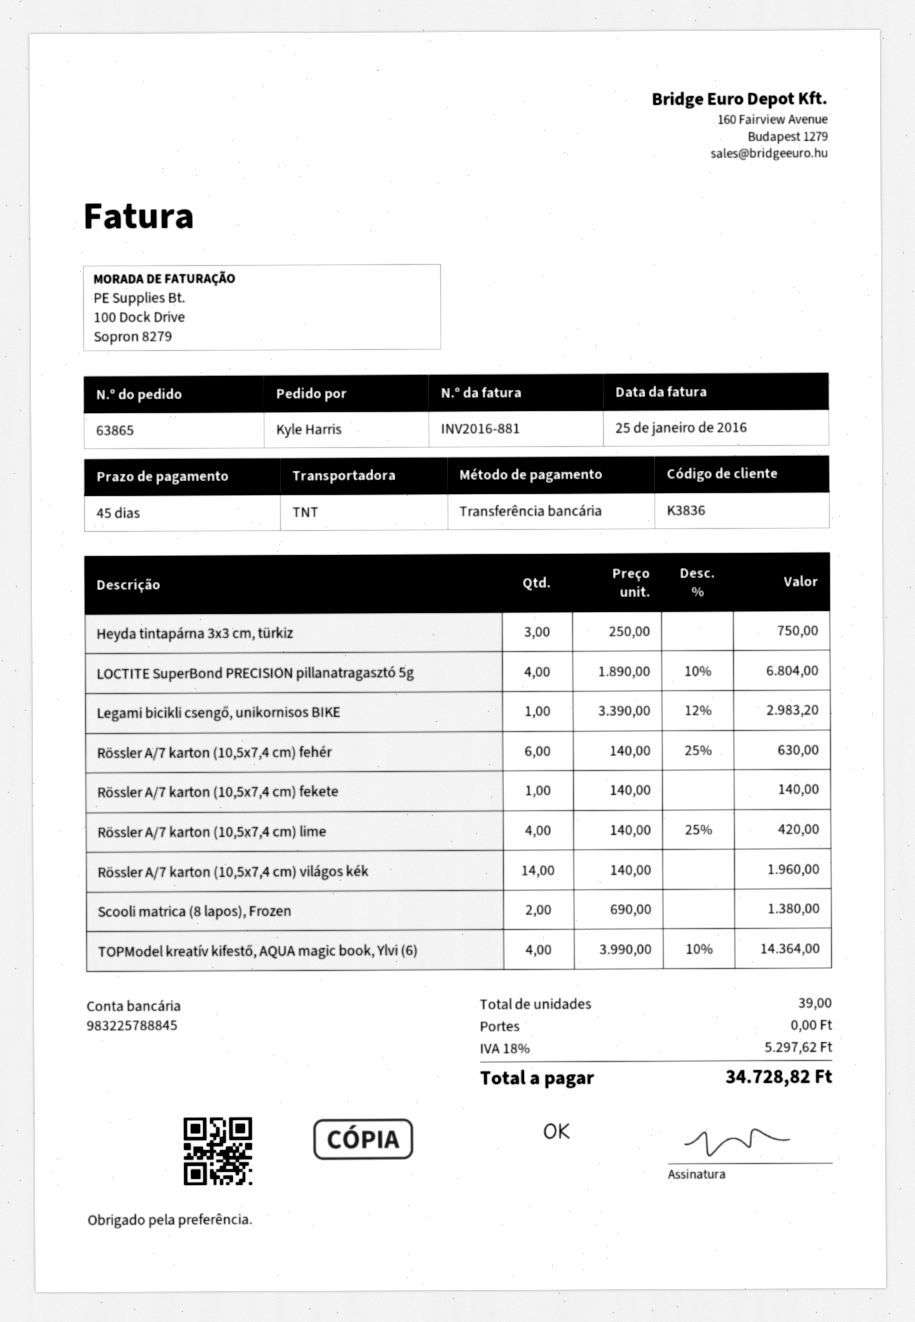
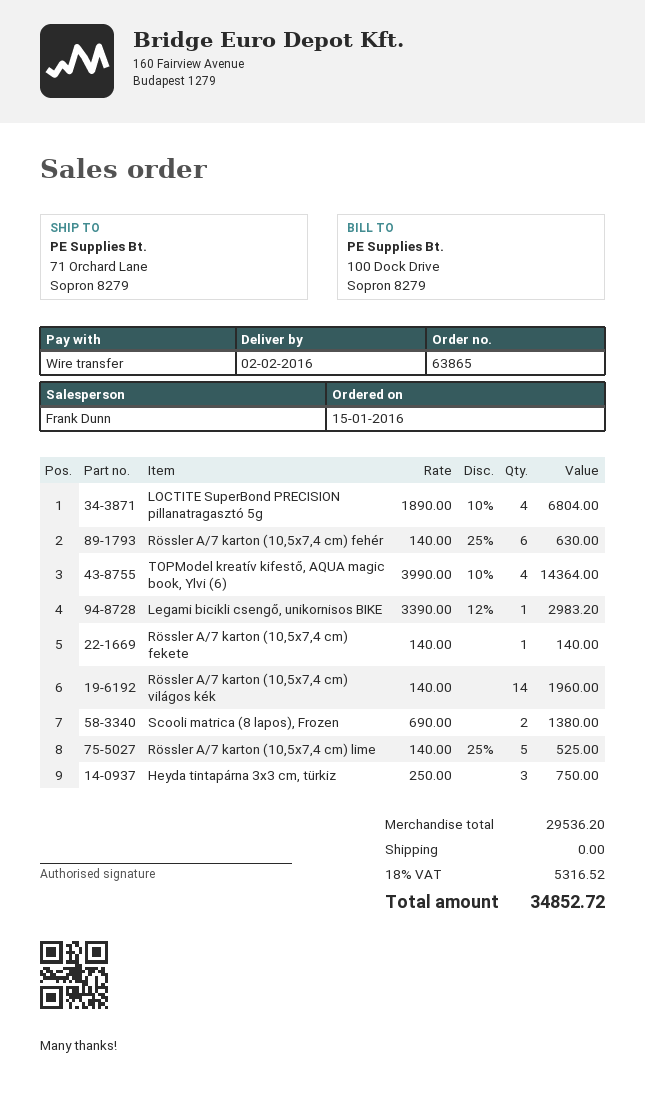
Rössler A/7 karton (10,5x7,4 cm) lime: 4 x 140.00 - 25% = 420.00 -> 5 x 140.00 - 25% = 525.00
tax: 18% = 5297.62 -> 18% = 5316.52
total: 34728.82 -> 34852.72

